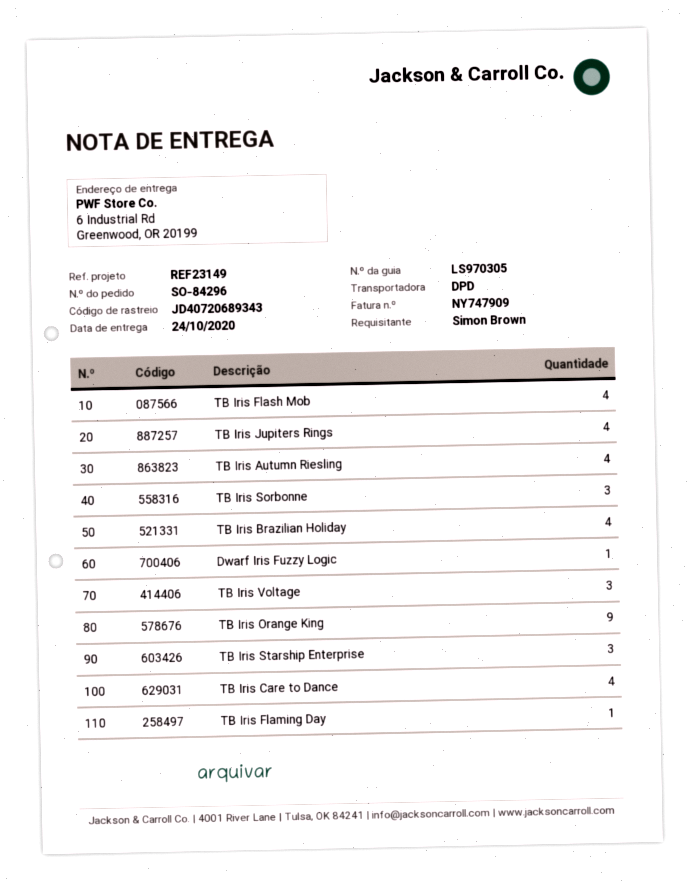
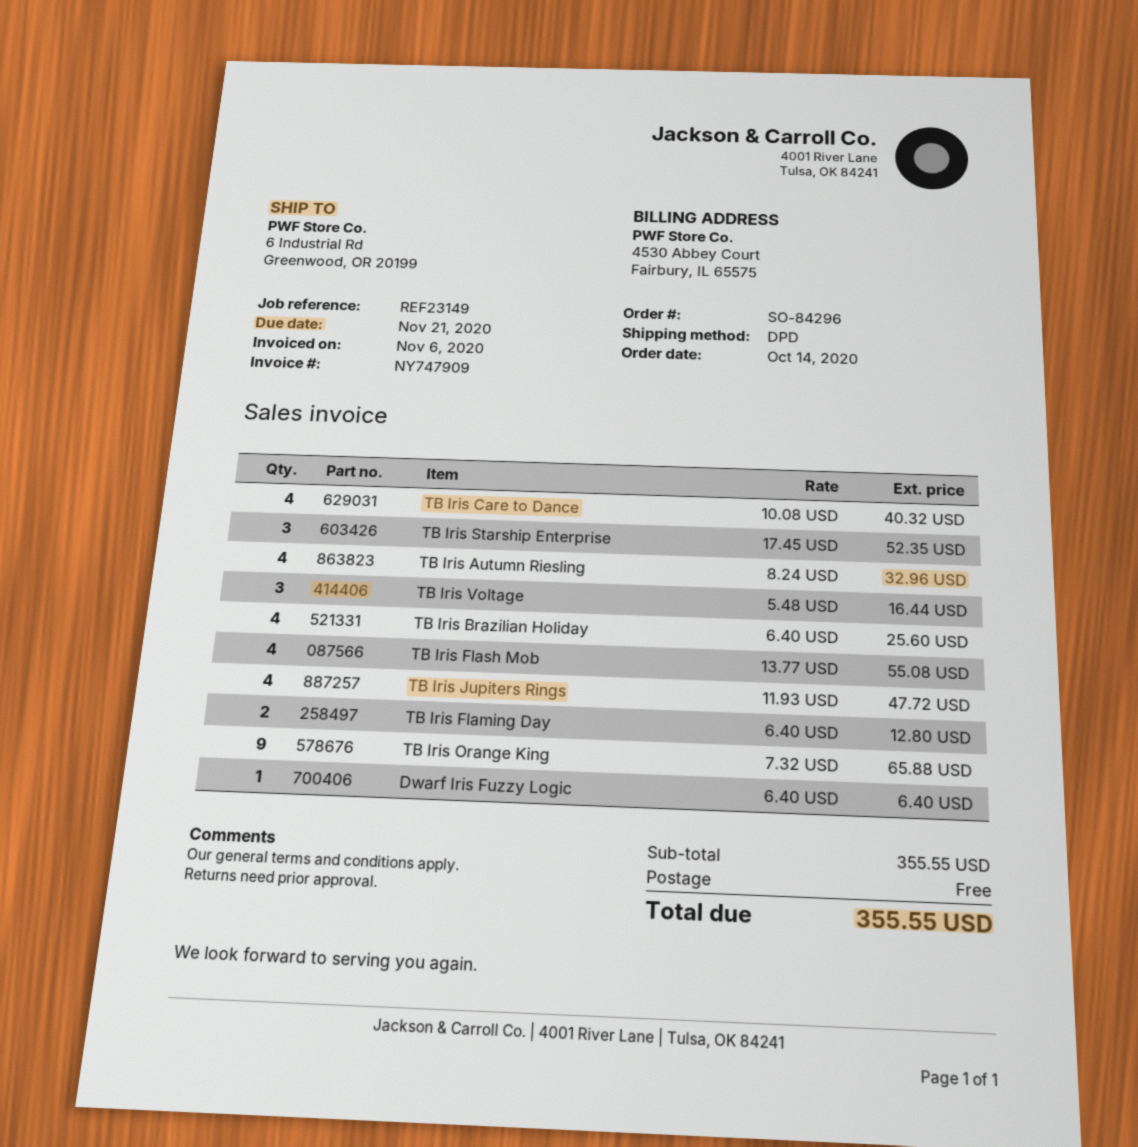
TB Iris Sorbonne: 3 -> none
TB Iris Flaming Day: 1 -> 2

